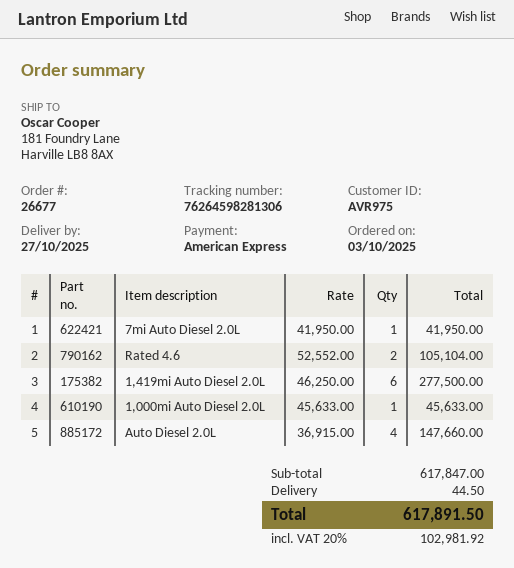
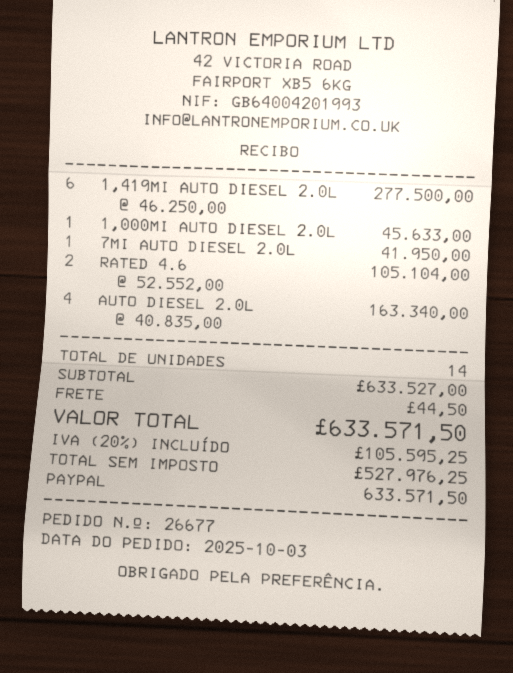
payment method: American Express -> PayPal
Auto Diesel 2.0L: 4 x 36915.00 = 147660.00 -> 4 x 40835.00 = 163340.00
subtotal: 617847.00 -> 633527.00
tax: 20% = 102981.92 -> 20% = 105595.25
total: 617891.50 -> 633571.50

